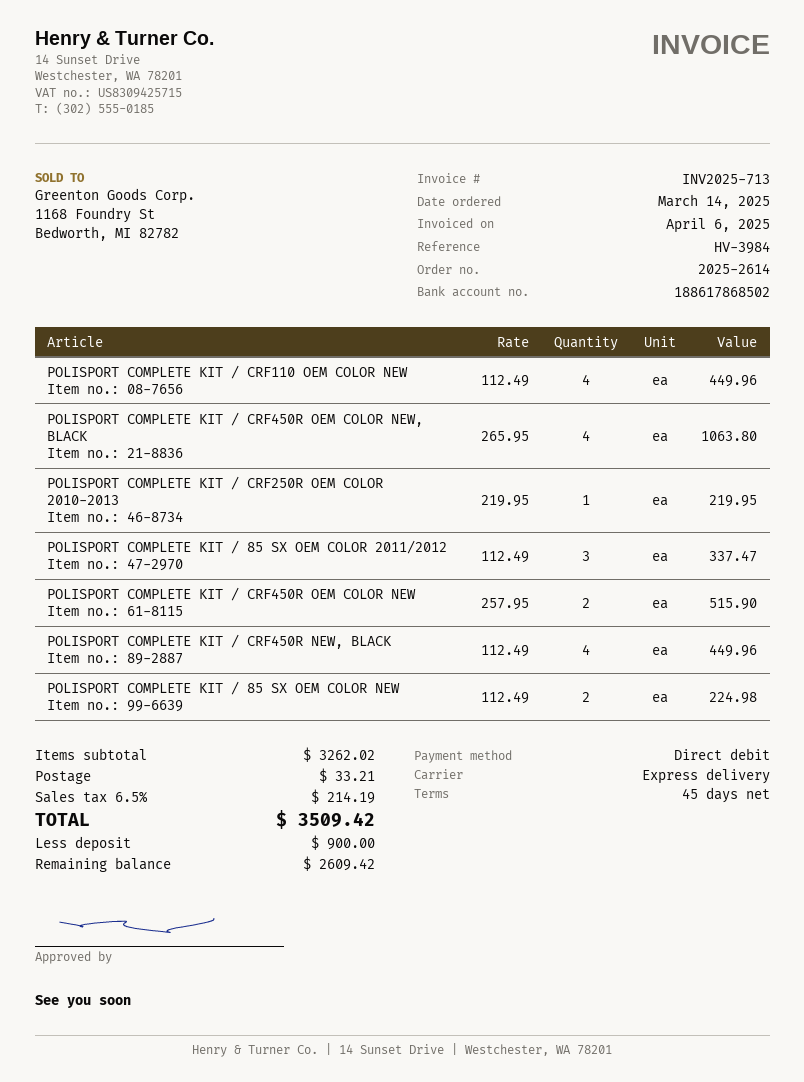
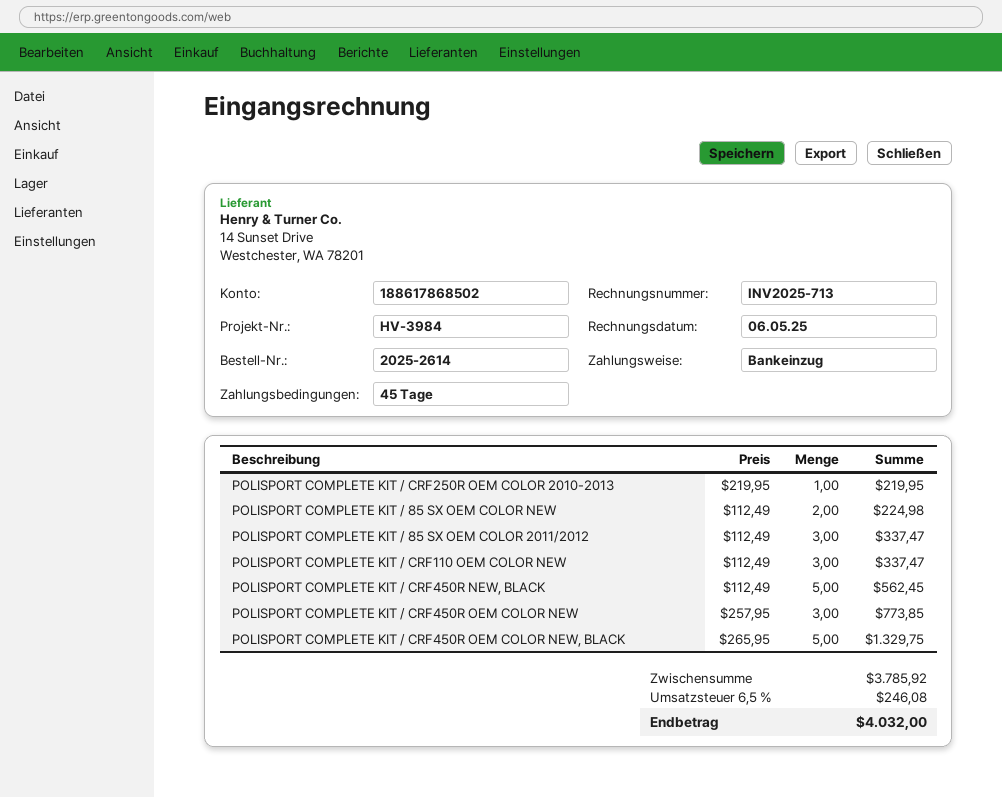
invoice date: 2025-04-06 -> 2025-05-06
POLISPORT COMPLETE KIT / CRF110 OEM COLOR NEW: 4 x 112.49 = 449.96 -> 3 x 112.49 = 337.47
POLISPORT COMPLETE KIT / CRF450R OEM COLOR NEW, BLACK: 4 x 265.95 = 1063.80 -> 5 x 265.95 = 1329.75
POLISPORT COMPLETE KIT / CRF450R OEM COLOR NEW: 2 x 257.95 = 515.90 -> 3 x 257.95 = 773.85
POLISPORT COMPLETE KIT / CRF450R NEW, BLACK: 4 x 112.49 = 449.96 -> 5 x 112.49 = 562.45
subtotal: 3262.02 -> 3785.92
shipping: 33.21 -> none
tax: 6.5% = 214.19 -> 6.5% = 246.08
total: 3509.42 -> 4032.00

